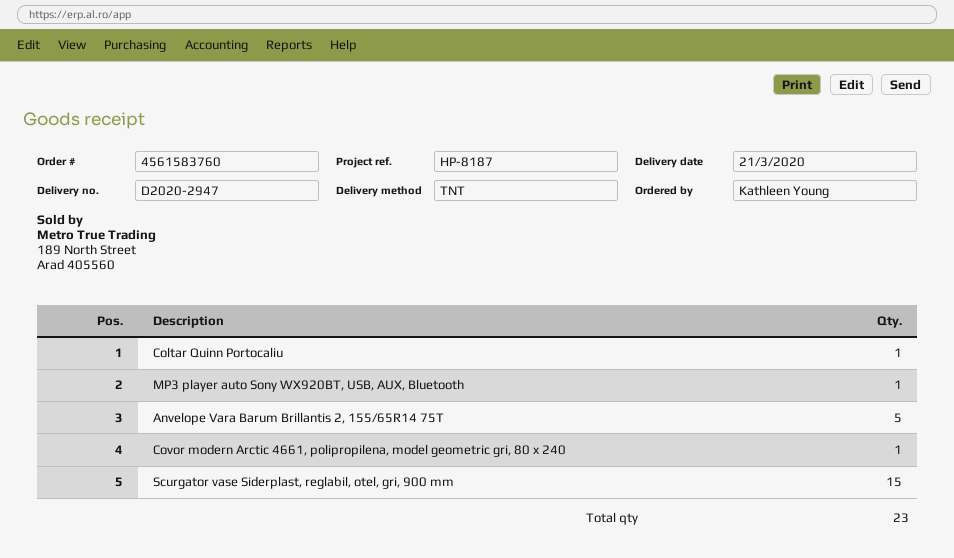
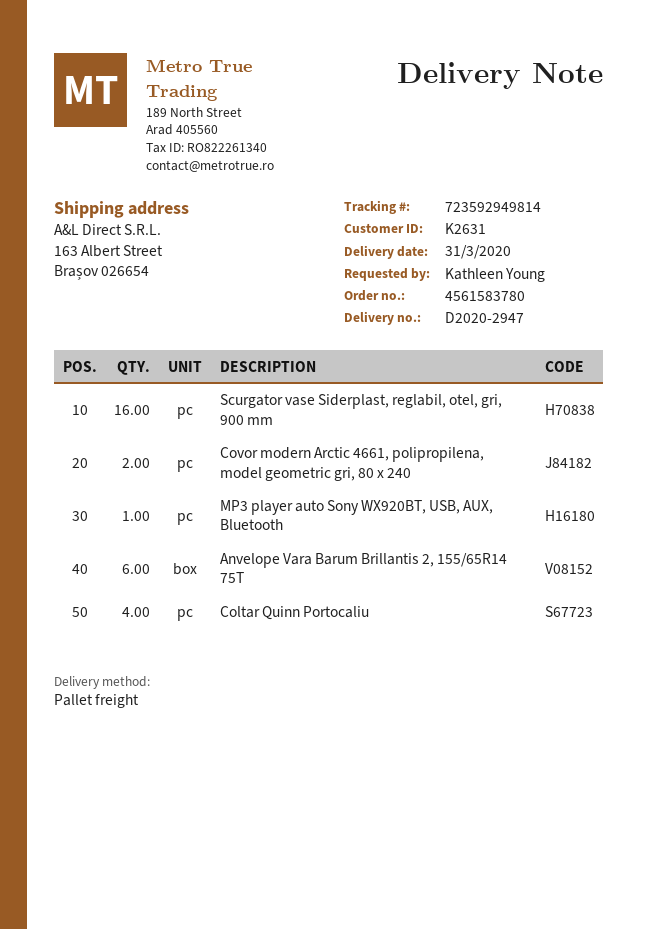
order number: 4561583760 -> 4561583780
delivery date: 2020-03-21 -> 2020-03-31
shipping method: TNT -> pallet freight
Coltar Quinn Portocaliu: 1 -> 4
Anvelope Vara Barum Brillantis 2, 155/65R14 75T: 5 -> 6
Covor modern Arctic 4661, polipropilena, model geometric gri, 80 x 240: 1 -> 2
Scurgator vase Siderplast, reglabil, otel, gri, 900 mm: 15 -> 16

